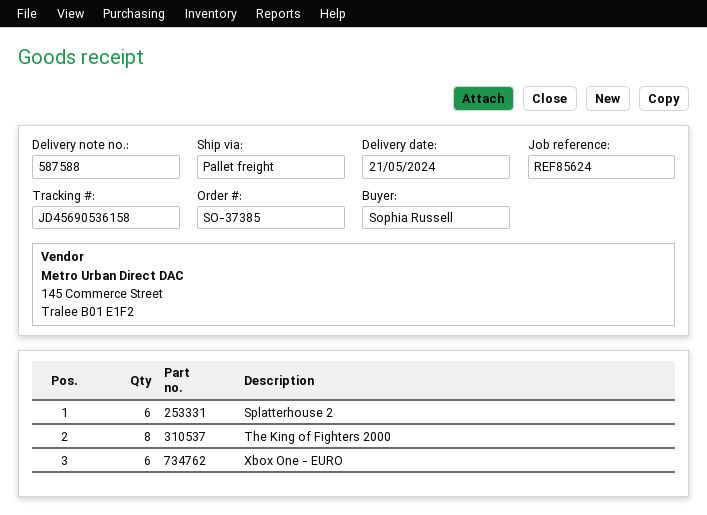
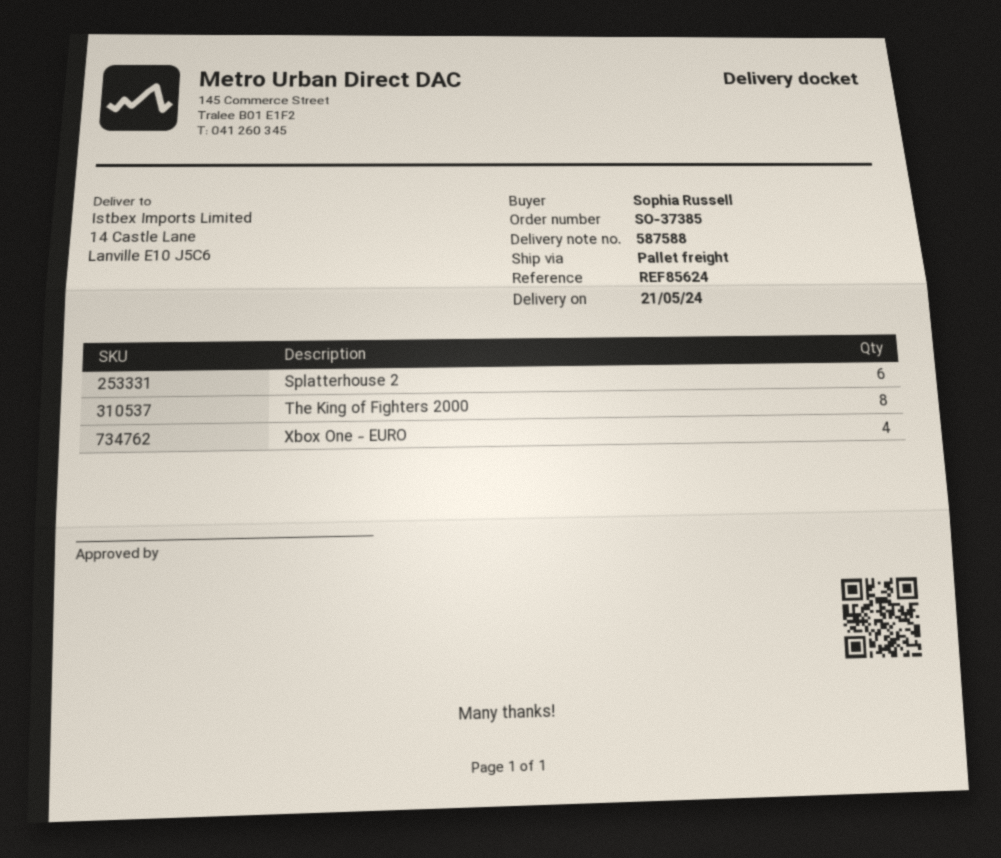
Xbox One - EURO: 6 -> 4

